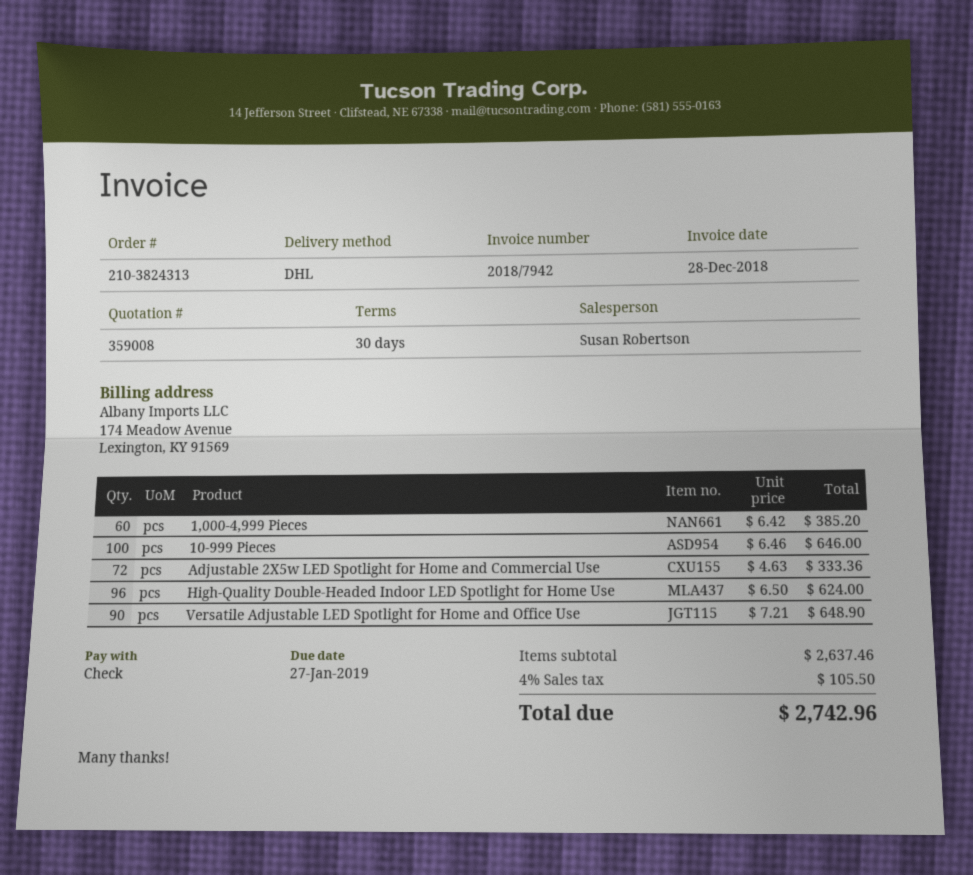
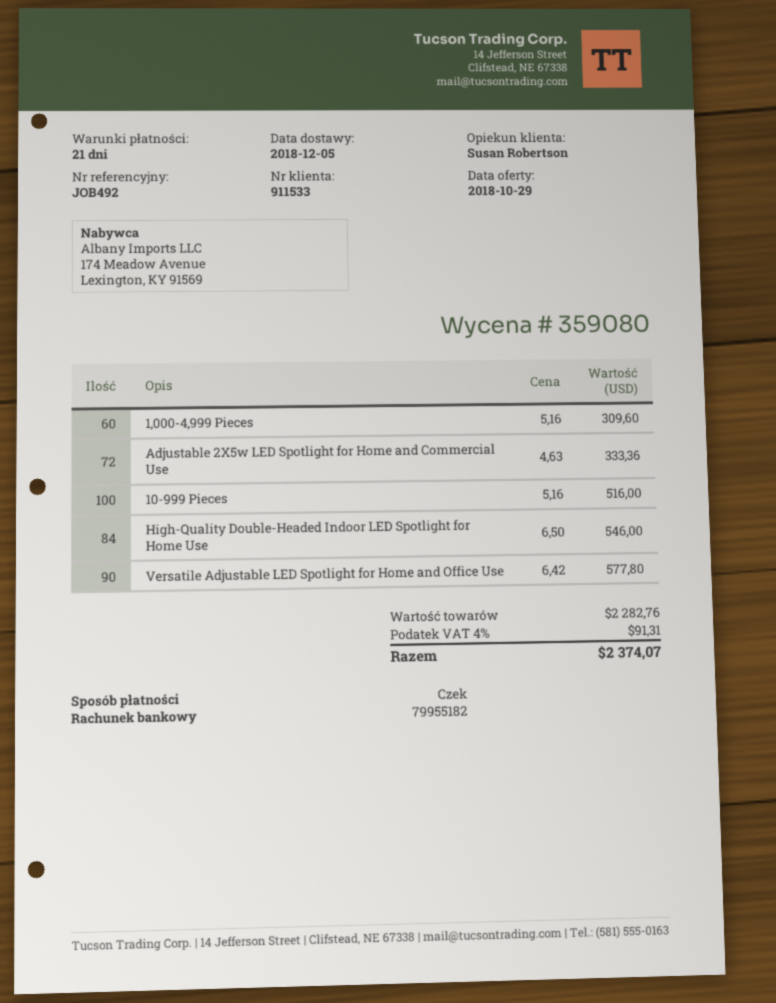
quote number: 359008 -> 359080
payment terms: 30 days -> 21 days
1,000-4,999 Pieces: 60 x 6.42 = 385.20 -> 60 x 5.16 = 309.60
10-999 Pieces: 100 x 6.46 = 646.00 -> 100 x 5.16 = 516.00
High-Quality Double-Headed Indoor LED Spotlight for Home Use: 96 x 6.50 = 624.00 -> 84 x 6.50 = 546.00
Versatile Adjustable LED Spotlight for Home and Office Use: 90 x 7.21 = 648.90 -> 90 x 6.42 = 577.80
subtotal: 2637.46 -> 2282.76
tax: 4% = 105.50 -> 4% = 91.31
total: 2742.96 -> 2374.07

